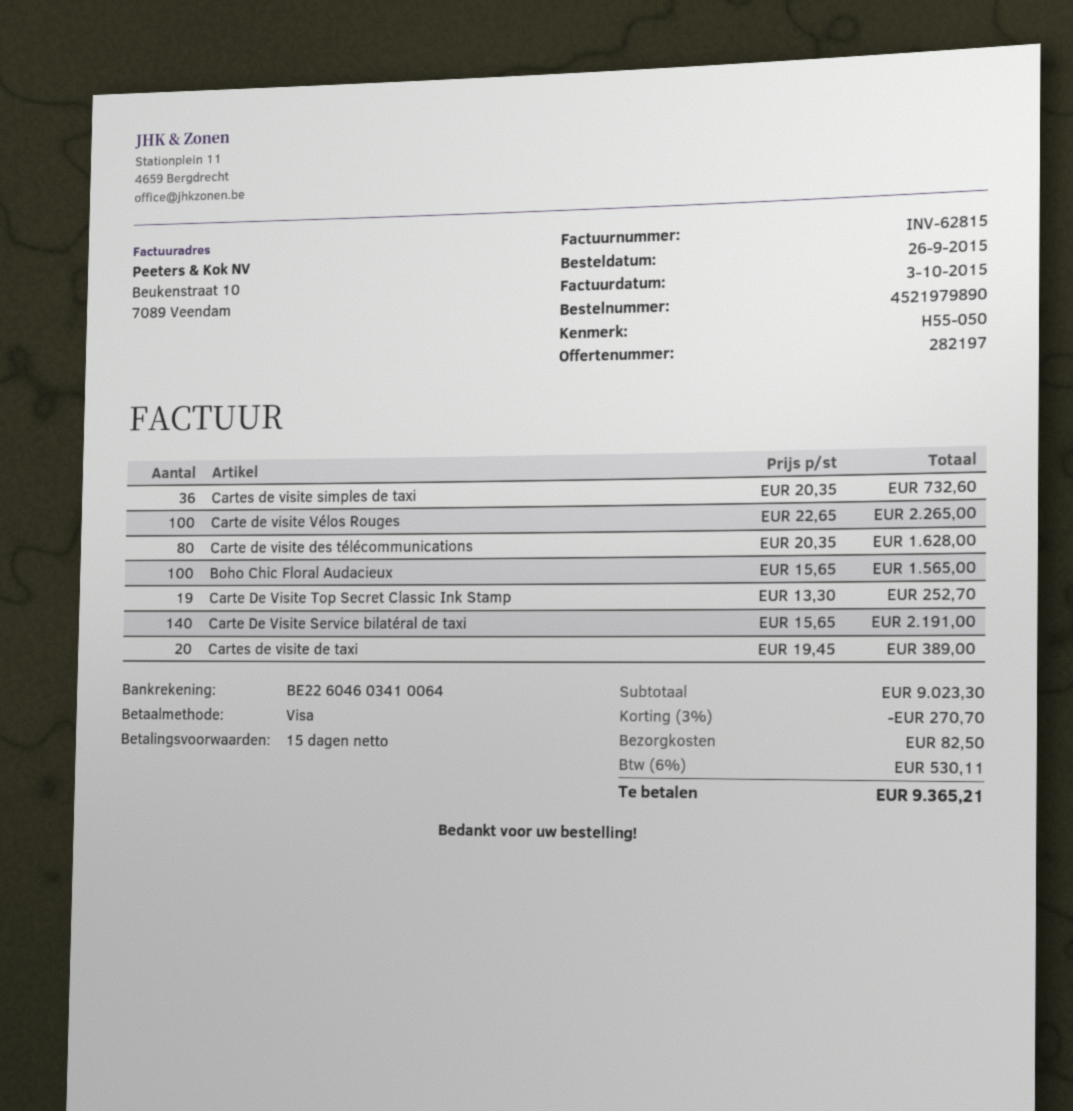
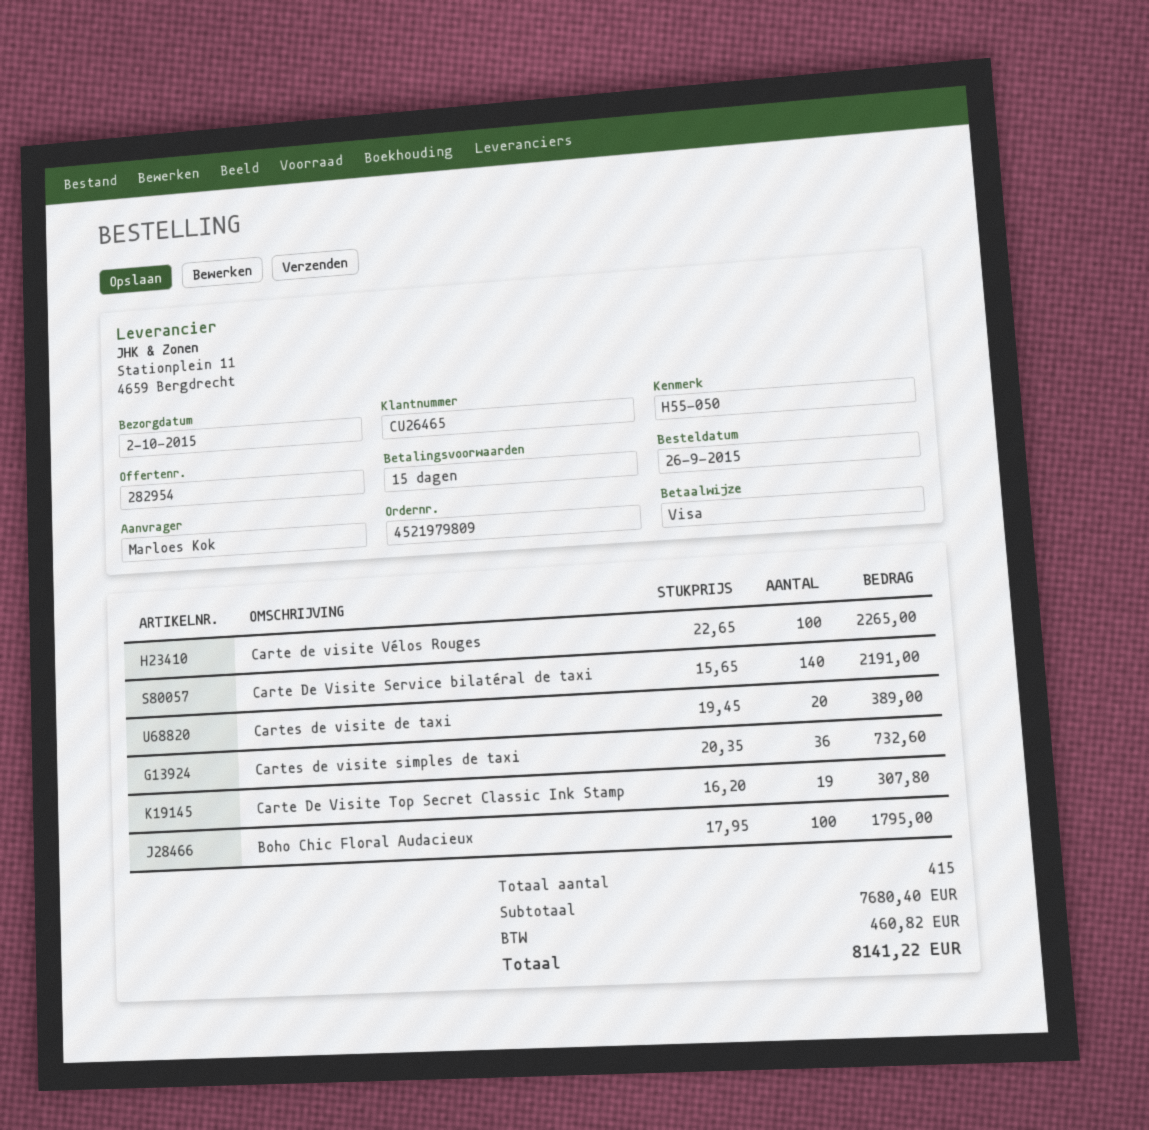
quote number: 282197 -> 282954
order number: 4521979890 -> 4521979809
Carte de visite des télécommunications: 80 x 20.35 = 1628.00 -> none
Boho Chic Floral Audacieux: 100 x 15.65 = 1565.00 -> 100 x 17.95 = 1795.00
Carte De Visite Top Secret Classic Ink Stamp: 19 x 13.30 = 252.70 -> 19 x 16.20 = 307.80
subtotal: 9023.30 -> 7680.40
discount: 3% = 270.70 -> none
shipping: 82.50 -> none
tax: 530.11 -> 460.82
total: 9365.21 -> 8141.22

